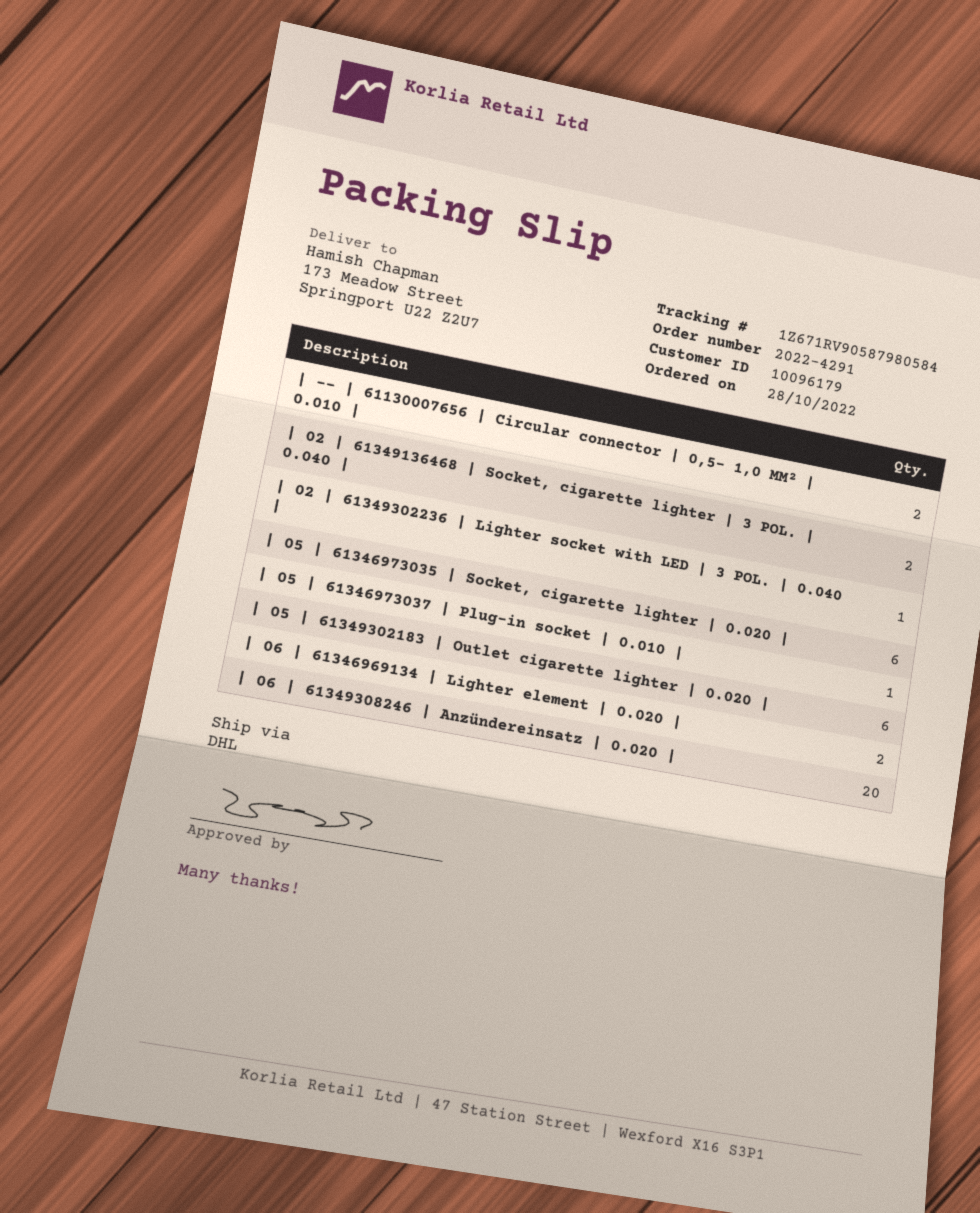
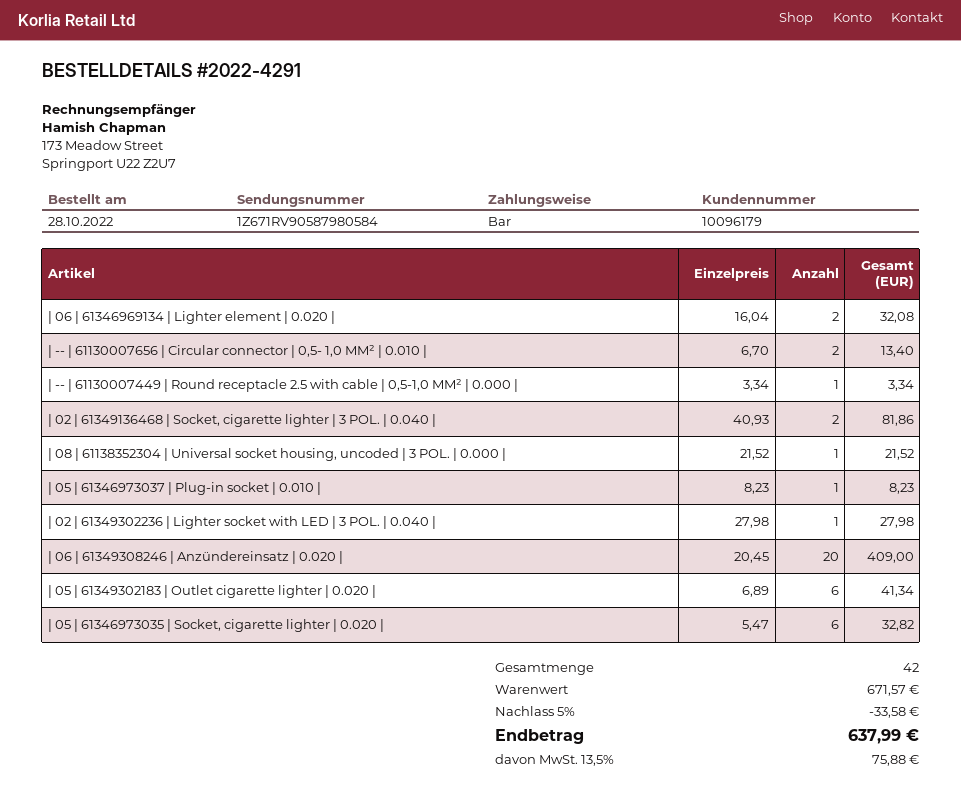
| -- | 61130007449 | Round receptacle 2.5 with cable | 0,5-1,0 MM² | 0.000 |: none -> 1
| 08 | 61138352304 | Universal socket housing, uncoded | 3 POL. | 0.000 |: none -> 1

